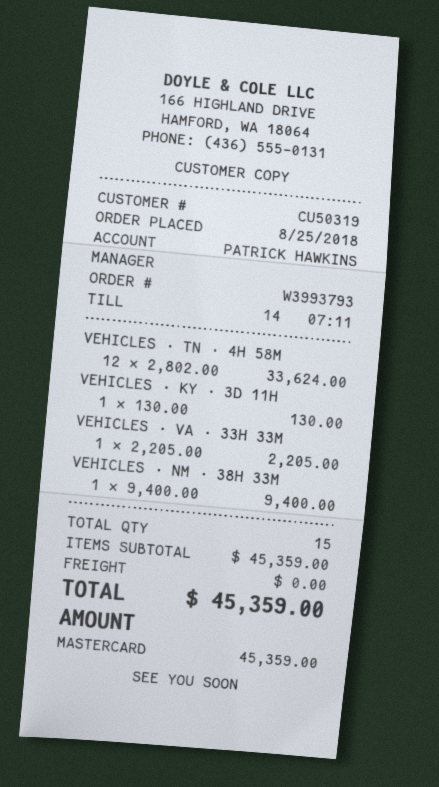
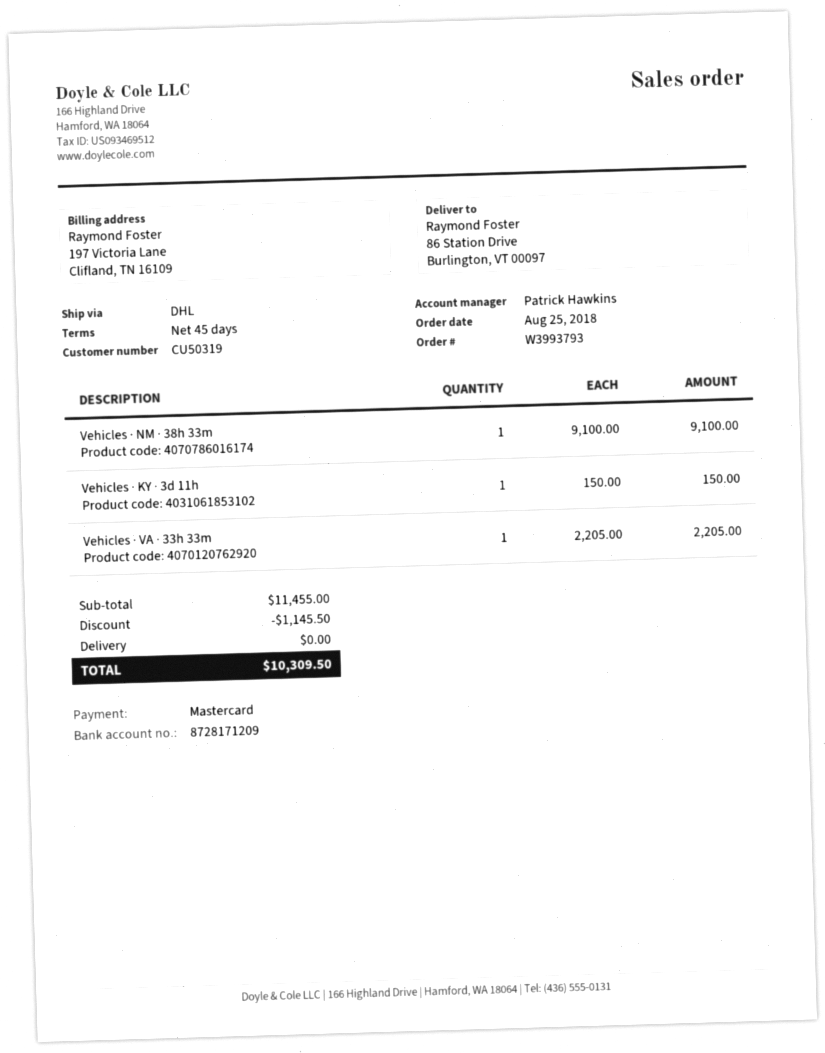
VEHICLES · TN · 4H 58M: 12 x 2802.00 = 33624.00 -> none
VEHICLES · KY · 3D 11H: 1 x 130.00 = 130.00 -> 1 x 150.00 = 150.00
VEHICLES · NM · 38H 33M: 1 x 9400.00 = 9400.00 -> 1 x 9100.00 = 9100.00
subtotal: 45359.00 -> 11455.00
discount: none -> 1145.50
total: 45359.00 -> 10309.50

